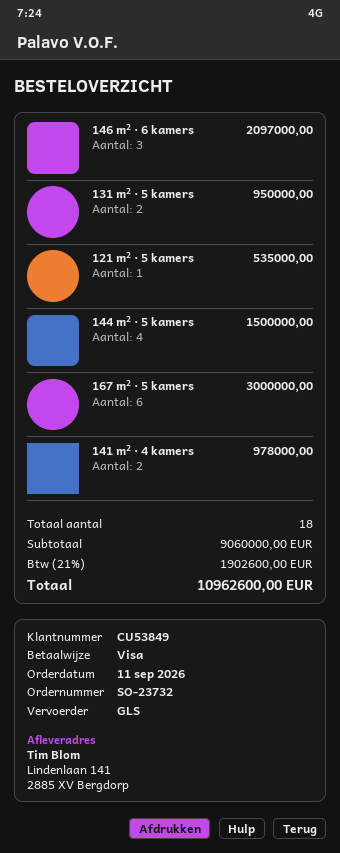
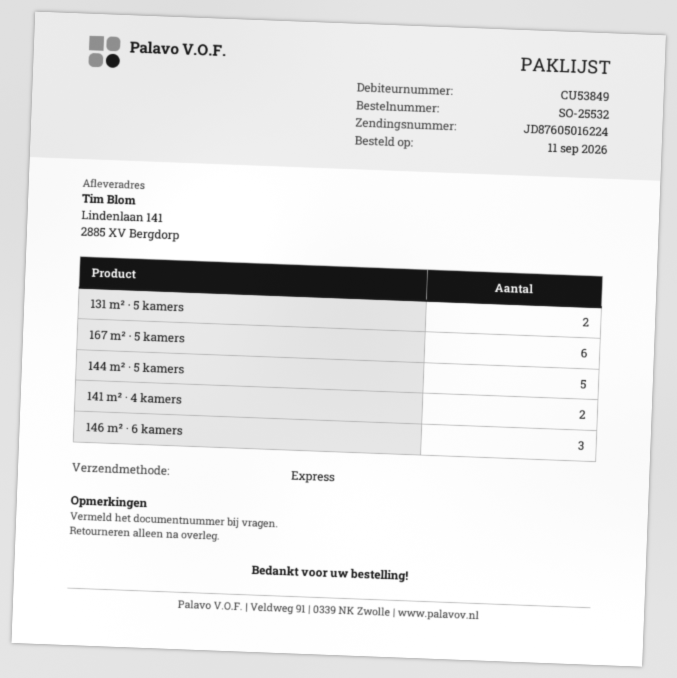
order number: SO-23732 -> SO-25532
shipping method: GLS -> express
121 m² · 5 kamers: 1 -> none
144 m² · 5 kamers: 4 -> 5

